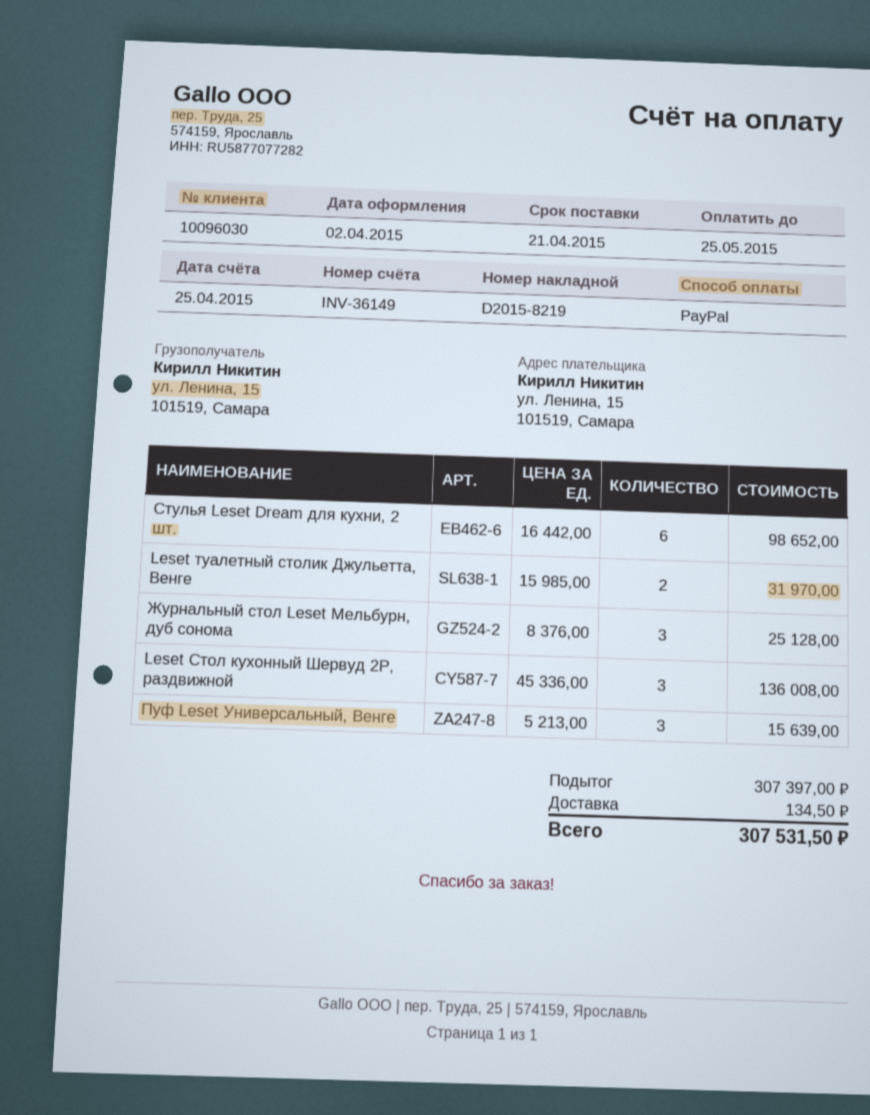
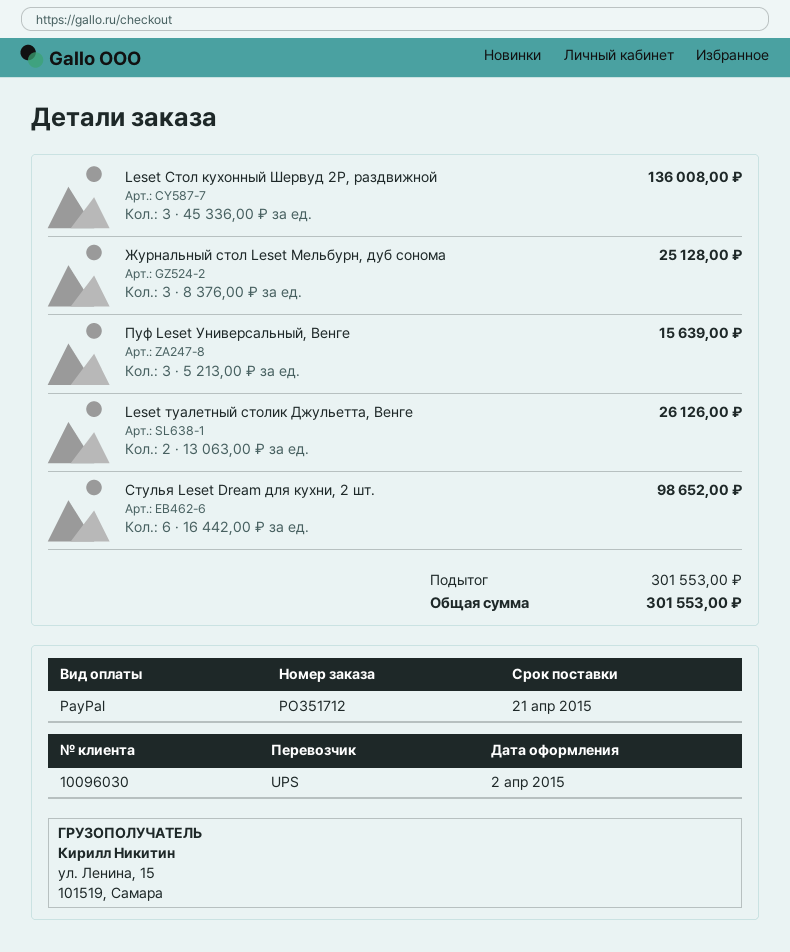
Leset туалетный столик Джульетта, Венге: 2 x 15985.00 = 31970.00 -> 2 x 13063.00 = 26126.00
subtotal: 307397.00 -> 301553.00
shipping: 134.50 -> none
total: 307531.50 -> 301553.00

